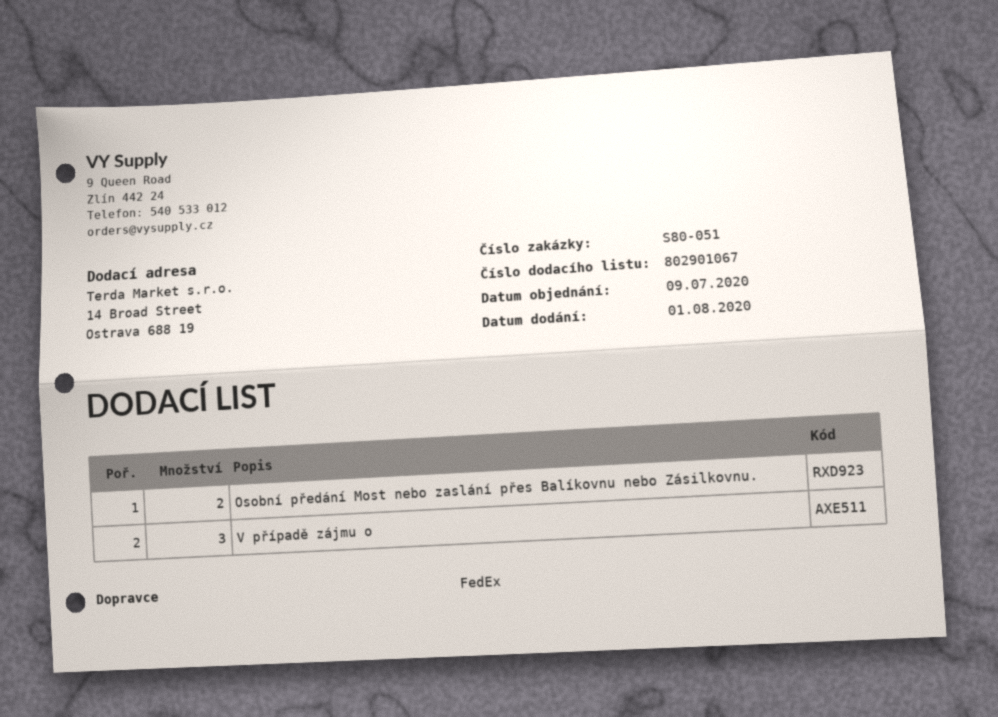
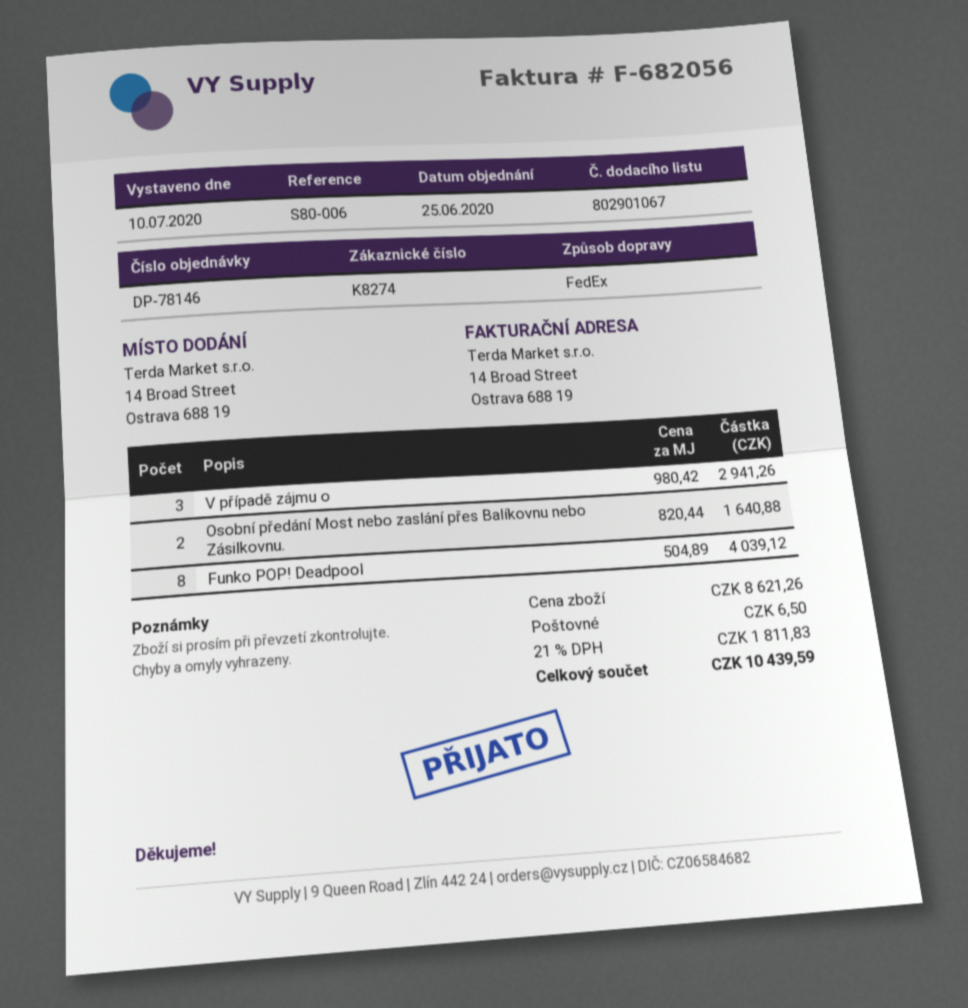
order date: 2020-07-09 -> 2020-06-25
reference: S80-051 -> S80-006
Funko POP! Deadpool: none -> 8

